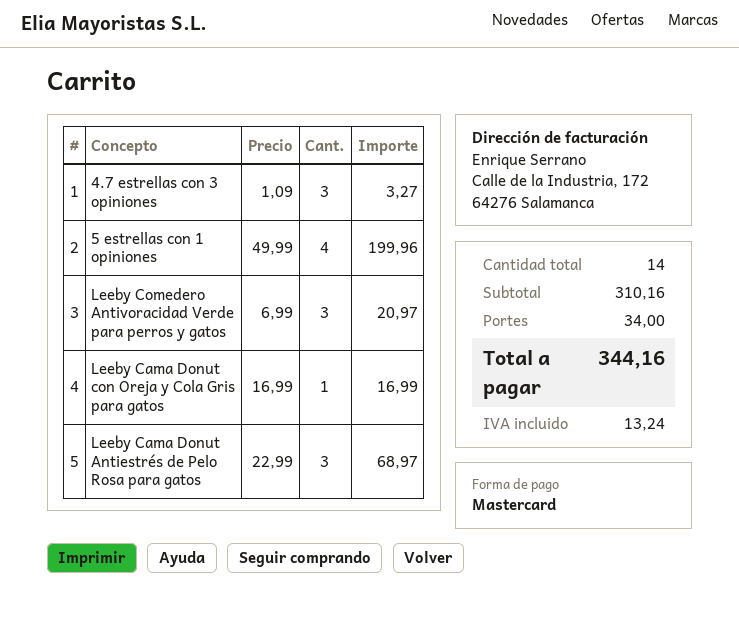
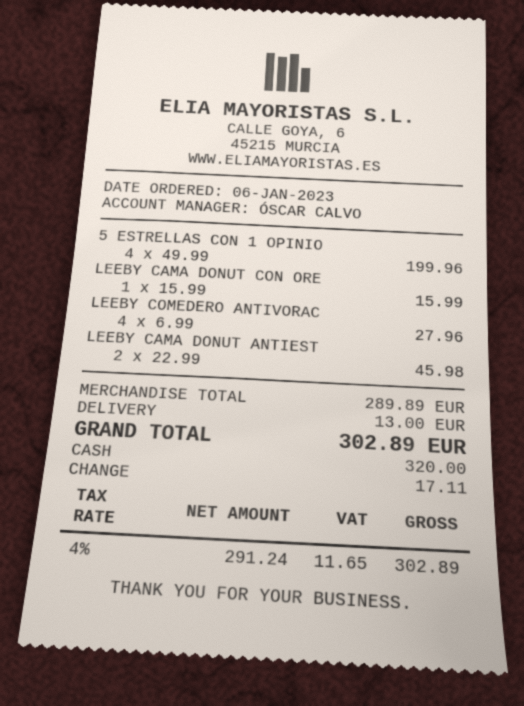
payment method: Mastercard -> cash
4.7 estrellas con 3 opiniones: 3 x 1.09 = 3.27 -> none
Leeby Comedero Antivoracidad Verde para perros y gatos: 3 x 6.99 = 20.97 -> 4 x 6.99 = 27.96
Leeby Cama Donut con Oreja y Cola Gris para gatos: 1 x 16.99 = 16.99 -> 1 x 15.99 = 15.99
Leeby Cama Donut Antiestrés de Pelo Rosa para gatos: 3 x 22.99 = 68.97 -> 2 x 22.99 = 45.98
subtotal: 310.16 -> 289.89
shipping: 34.00 -> 13.00
tax: 13.24 -> 11.65
total: 344.16 -> 302.89

